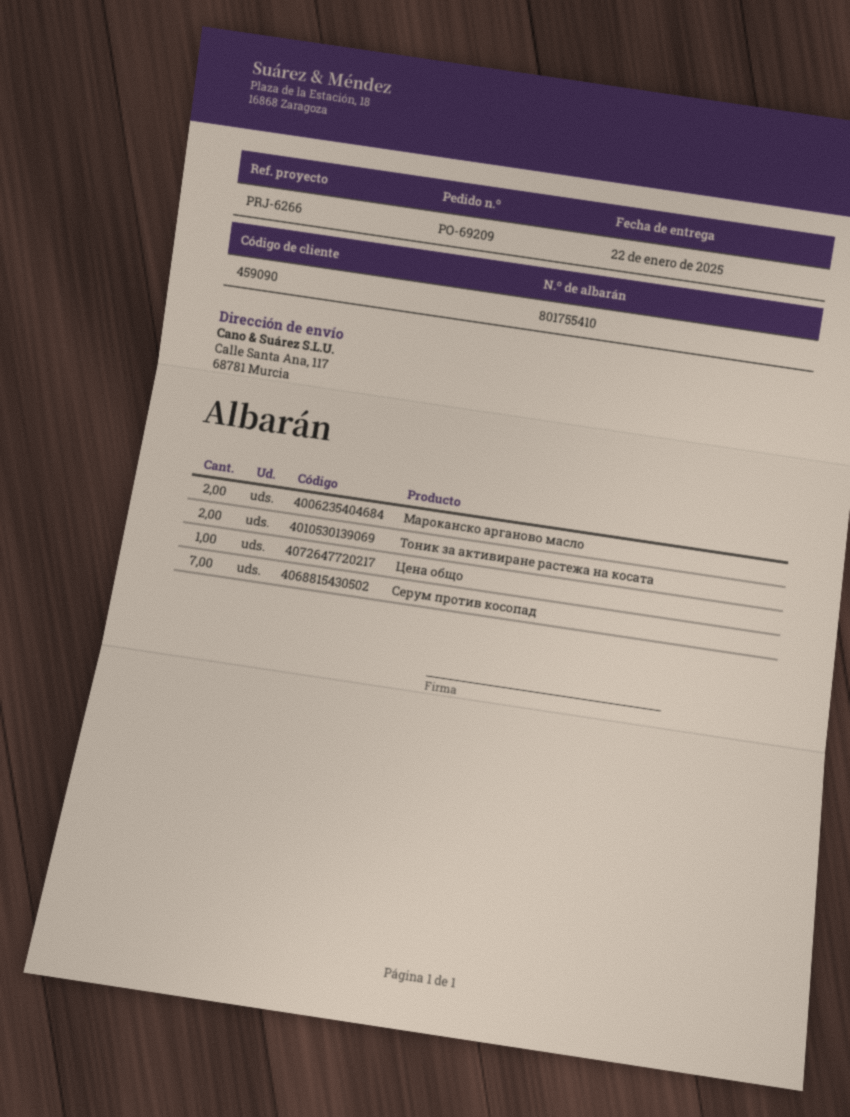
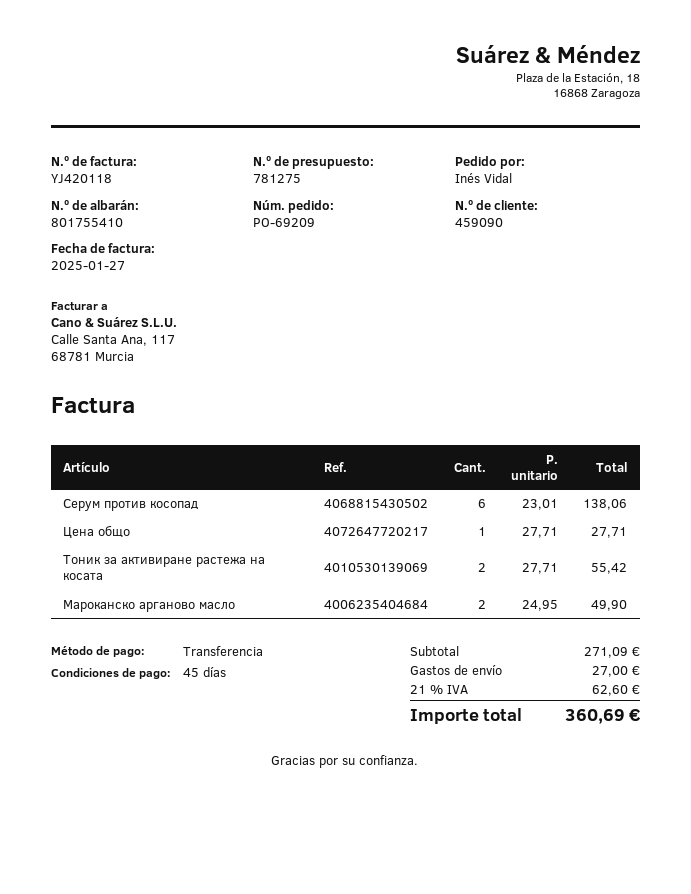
Серум против косопад: 7 -> 6

